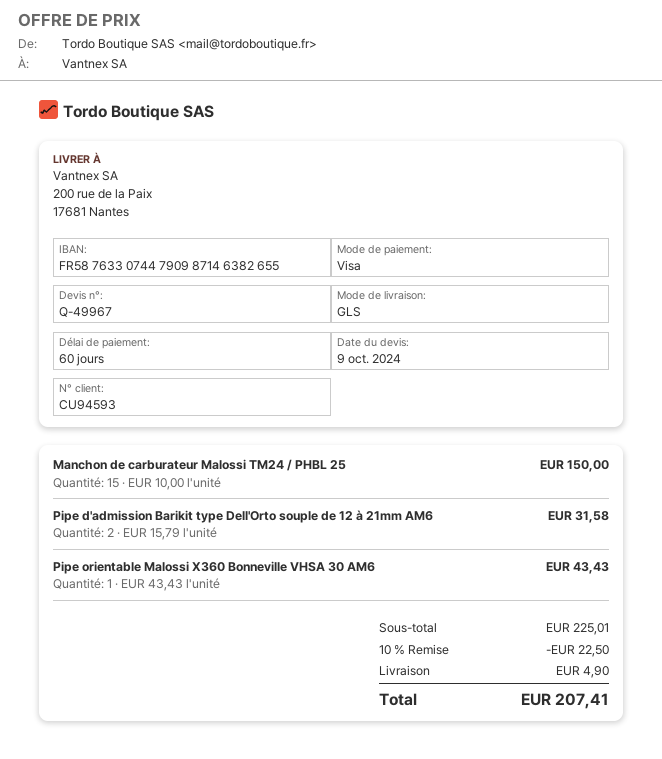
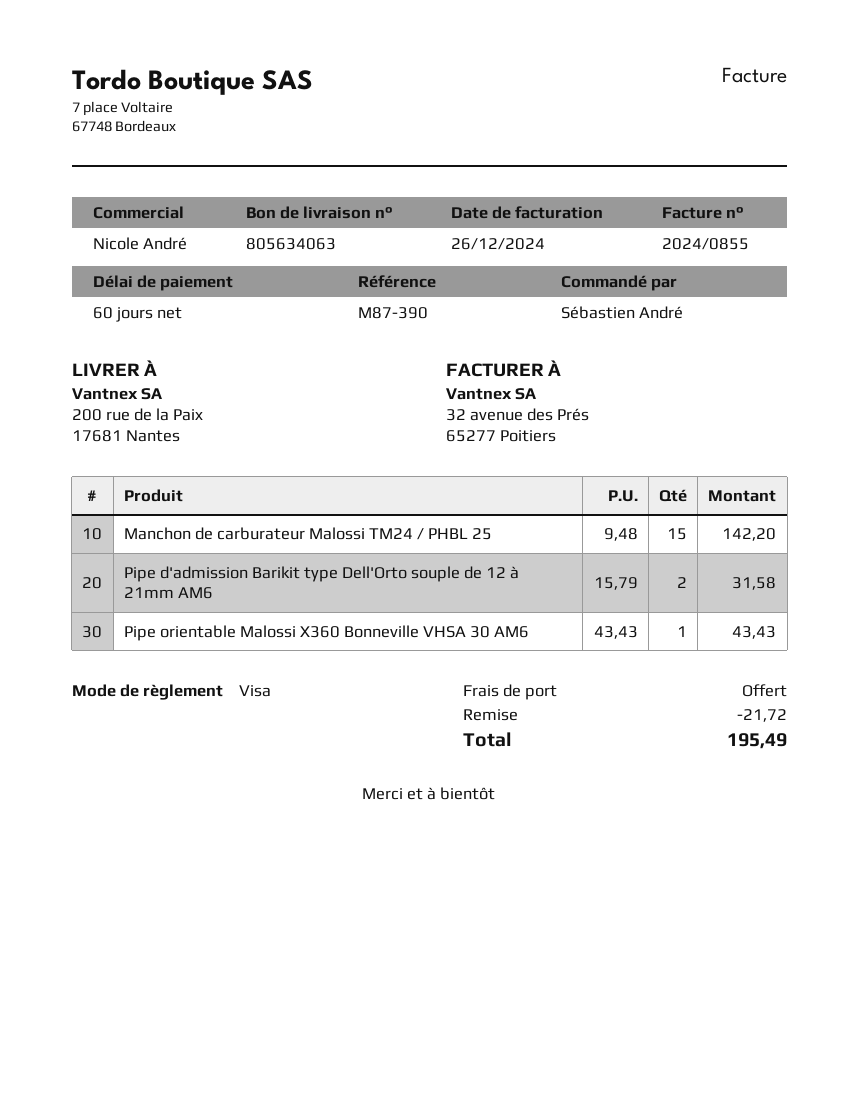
Manchon de carburateur Malossi TM24 / PHBL 25: 15 x 10.00 = 150.00 -> 15 x 9.48 = 142.20
discount: 22.50 -> 21.72
shipping: 4.90 -> 0.00
total: 207.41 -> 195.49

